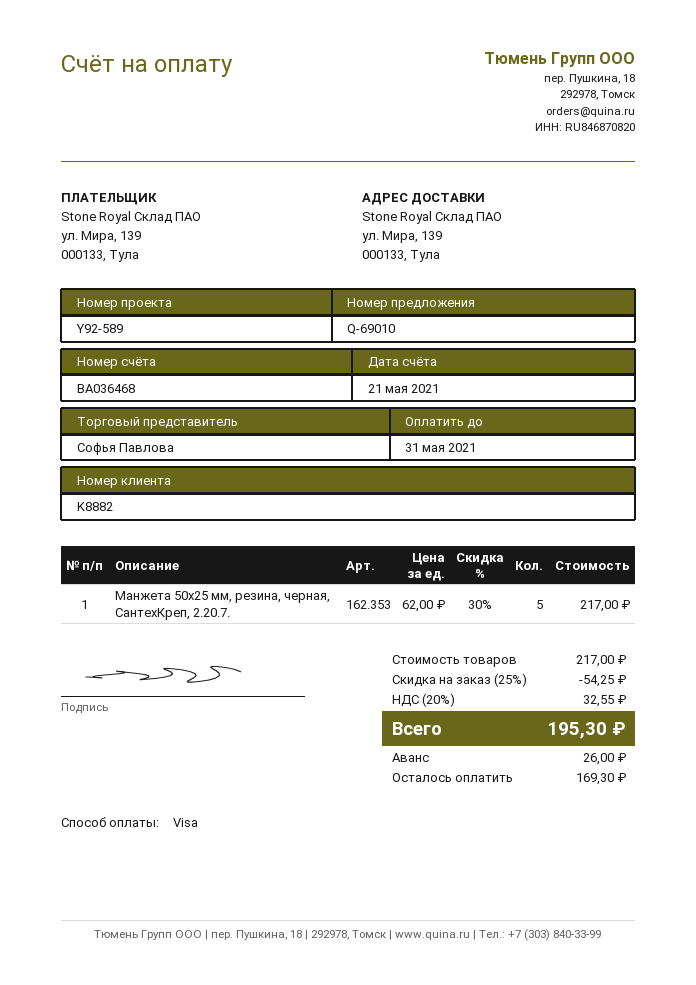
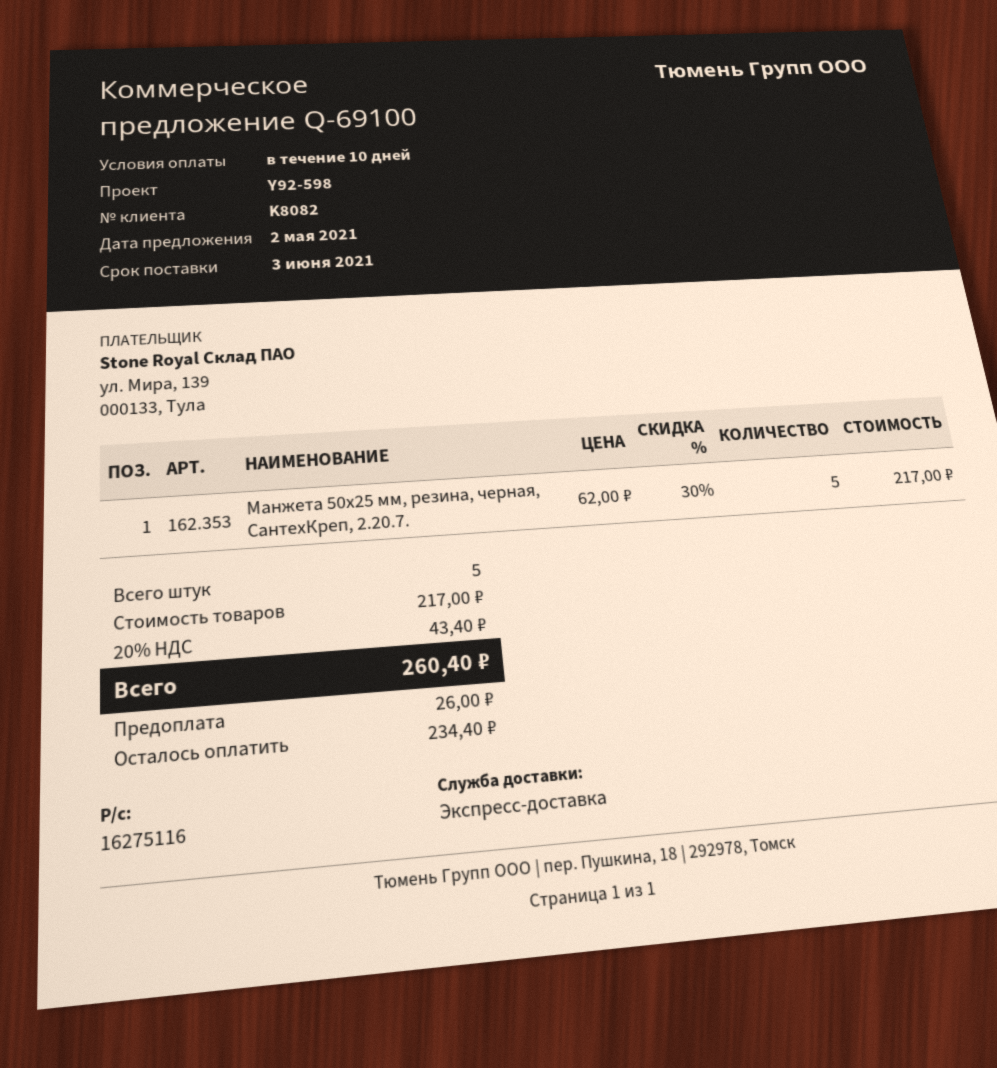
quote number: Q-69010 -> Q-69100
customer number: K8882 -> K8082
reference: Y92-589 -> Y92-598
discount: 25% = 54.25 -> none
tax: 20% = 32.55 -> 20% = 43.40
total: 195.30 -> 260.40
balance: 169.30 -> 234.40

